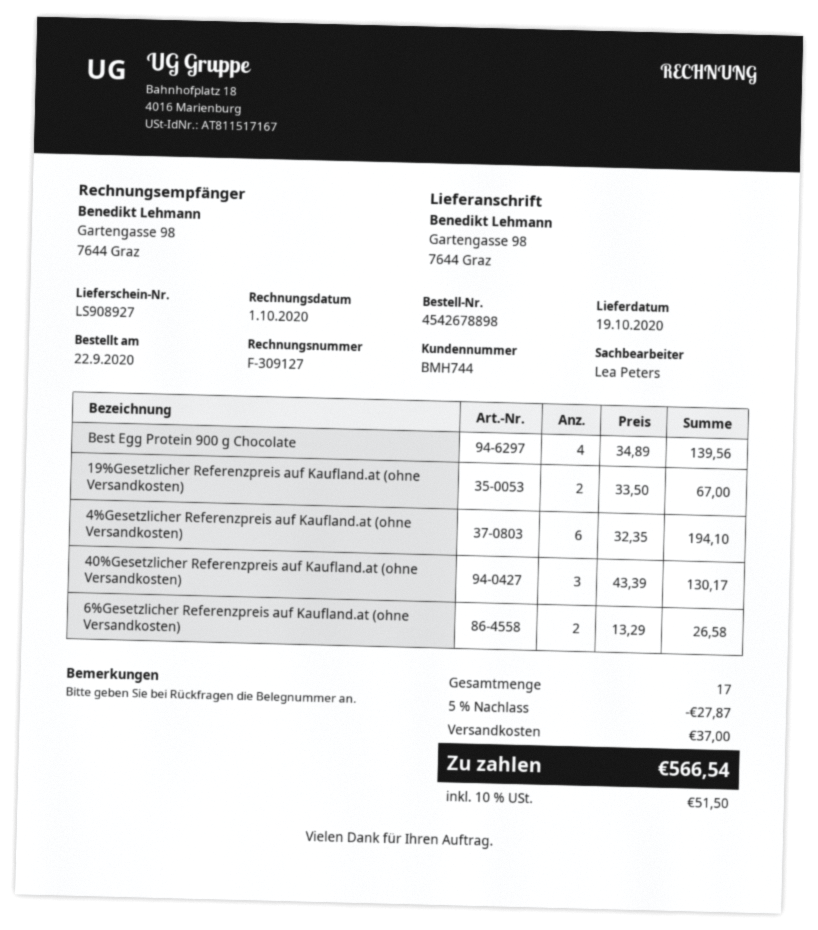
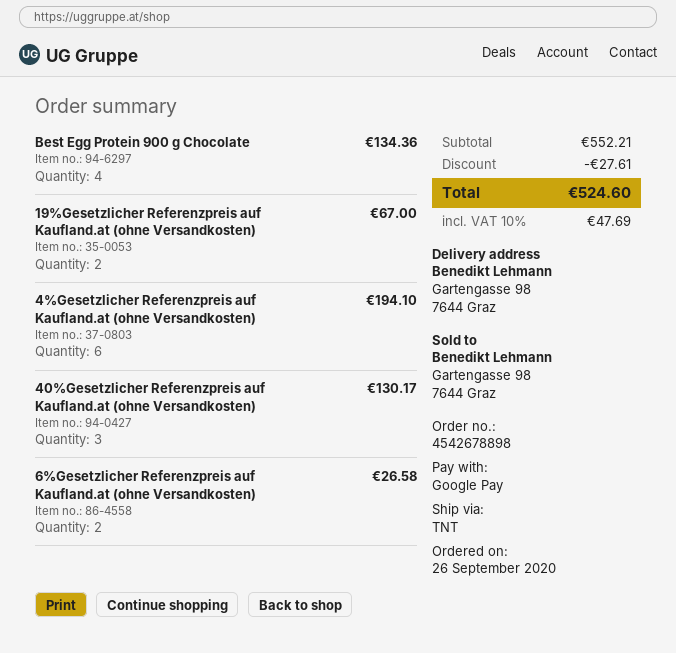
order date: 2020-09-22 -> 2020-09-26
Best Egg Protein 900 g Chocolate: 4 for 139.56 -> 4 for 134.36
discount: 27.87 -> 27.61
shipping: 37.00 -> none
tax: 10% = 51.50 -> 10% = 47.69
total: 566.54 -> 524.60

